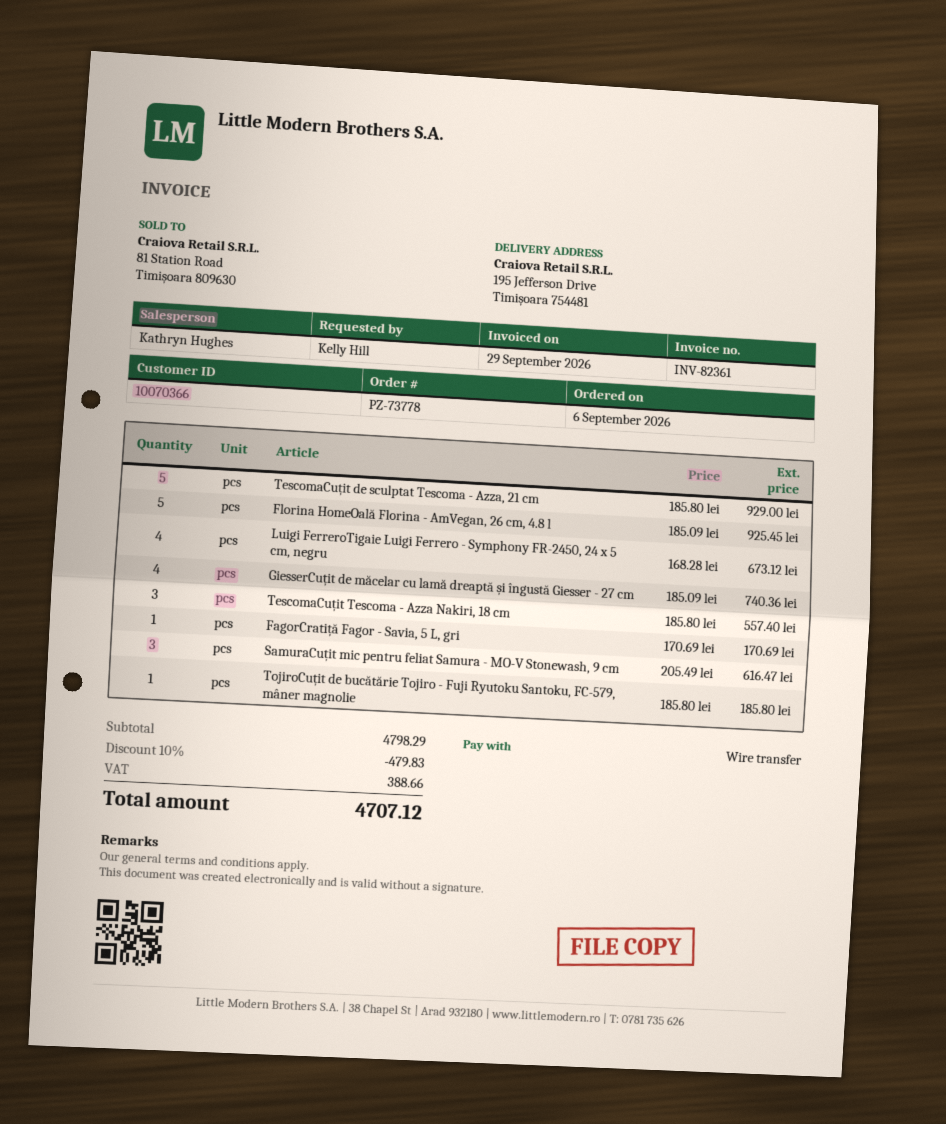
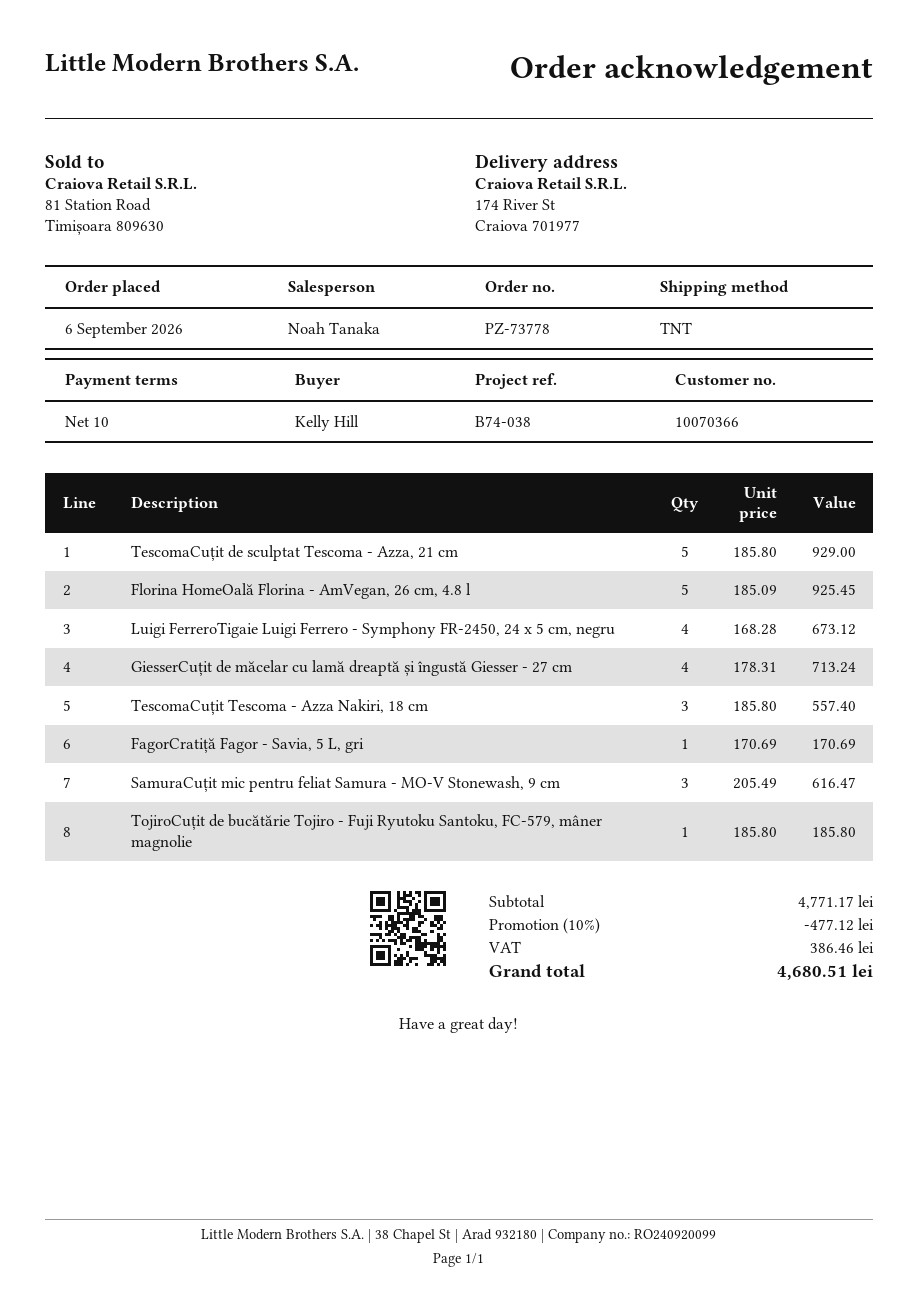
sales rep: Kathryn Hughes -> Noah Tanaka
ship to: 195 Jefferson Drive, Timișoara 754481 -> 174 River St, Craiova 701977
GiesserCuțit de măcelar cu lamă dreaptă și îngustă Giesser - 27 cm: 4 x 185.09 = 740.36 -> 4 x 178.31 = 713.24
subtotal: 4798.29 -> 4771.17
discount: 10% = 479.83 -> 10% = 477.12
tax: 388.66 -> 386.46
total: 4707.12 -> 4680.51

